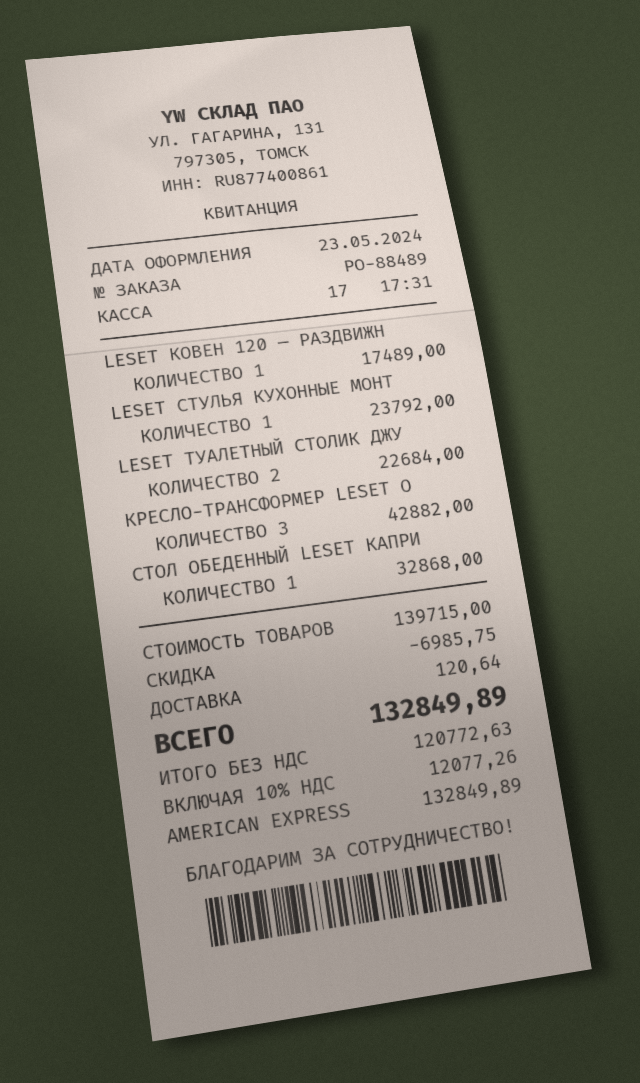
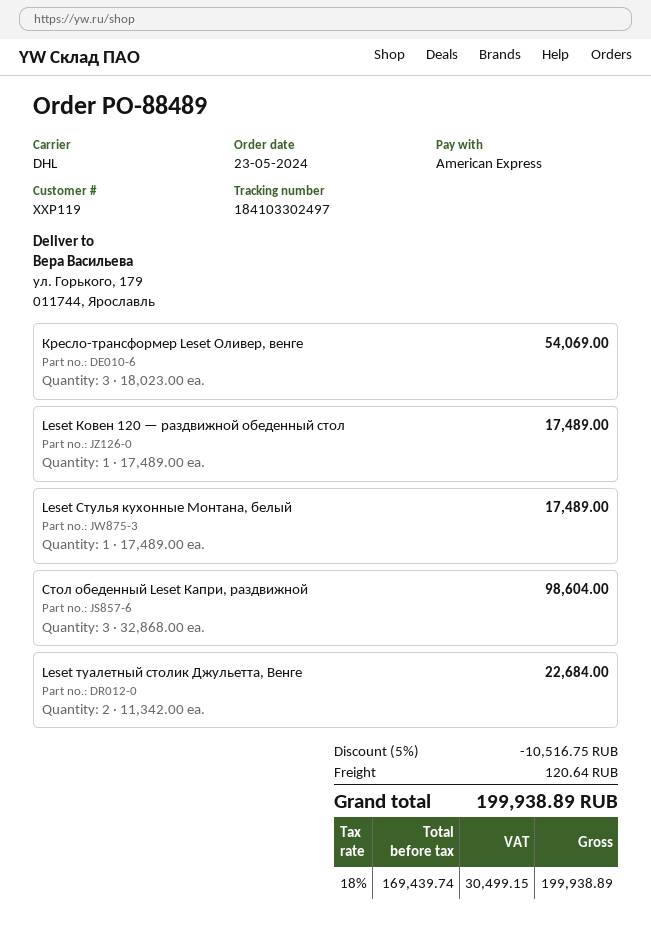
LESET СТУЛЬЯ КУХОННЫЕ МОНТ: 1 for 23792.00 -> 1 for 17489.00
КРЕСЛО-ТРАНСФОРМЕР LESET О: 3 for 42882.00 -> 3 for 54069.00
СТОЛ ОБЕДЕННЫЙ LESET КАПРИ: 1 for 32868.00 -> 3 for 98604.00
discount: 6985.75 -> 10516.75
net: 120772.63 -> 169439.74
tax: 10% = 12077.26 -> 18% = 30499.15
total: 132849.89 -> 199938.89

